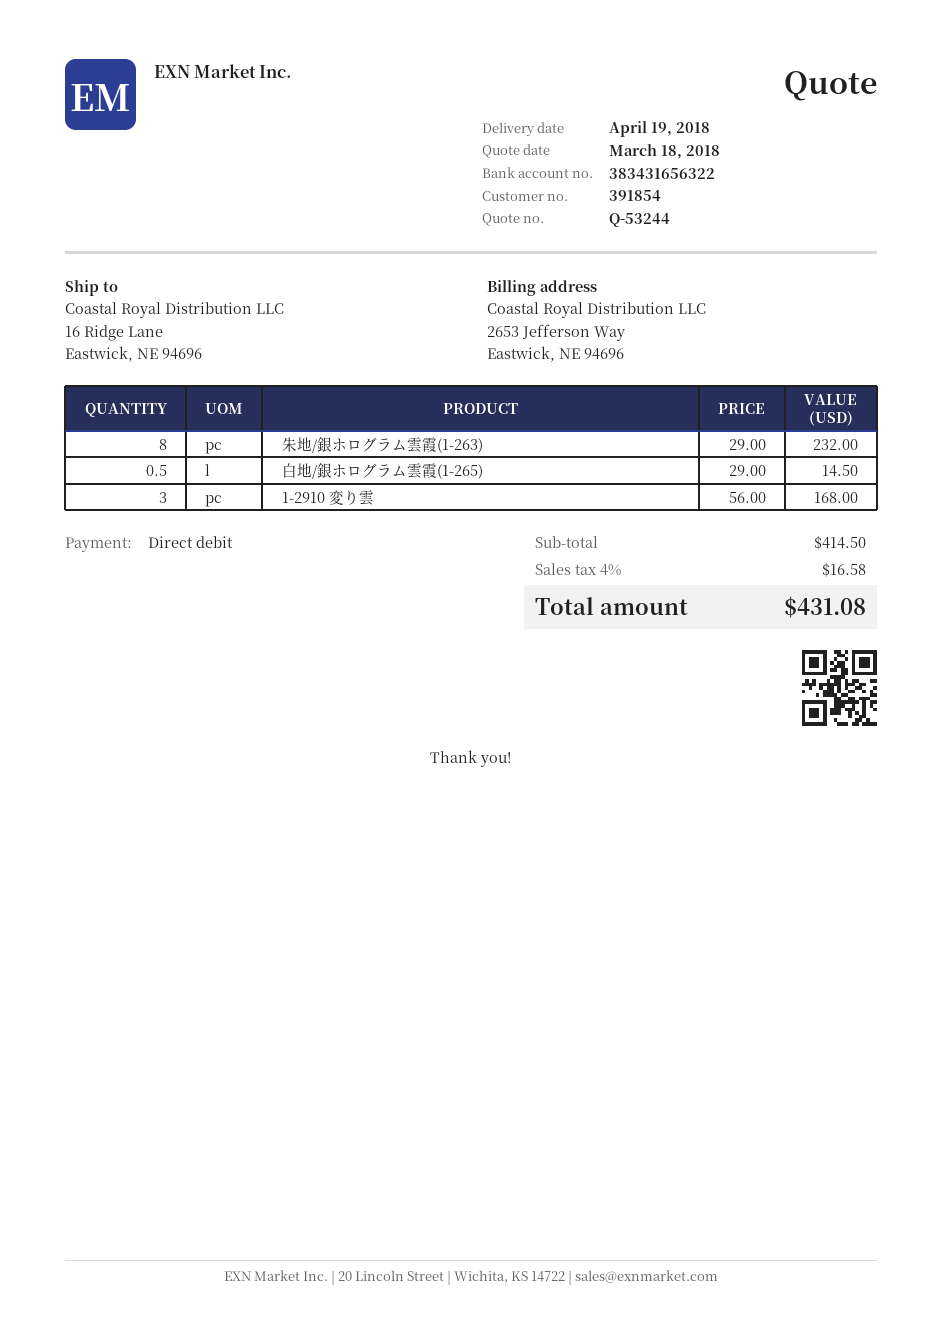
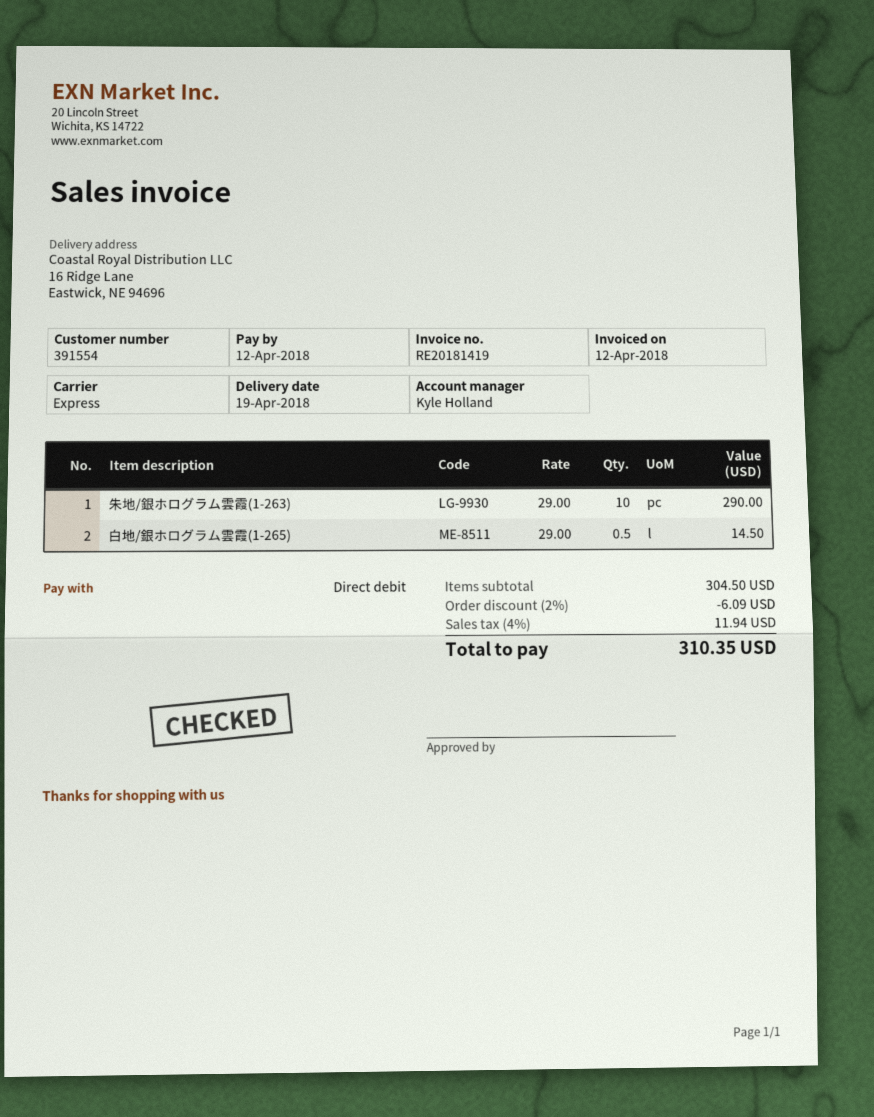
customer number: 391854 -> 391554
朱地/銀ホログラム雲霞(1-263): 8 x 29.00 = 232.00 -> 10 x 29.00 = 290.00
1-2910 変り雲: 3 x 56.00 = 168.00 -> none
subtotal: 414.50 -> 304.50
discount: none -> 2% = 6.09
tax: 4% = 16.58 -> 4% = 11.94
total: 431.08 -> 310.35

